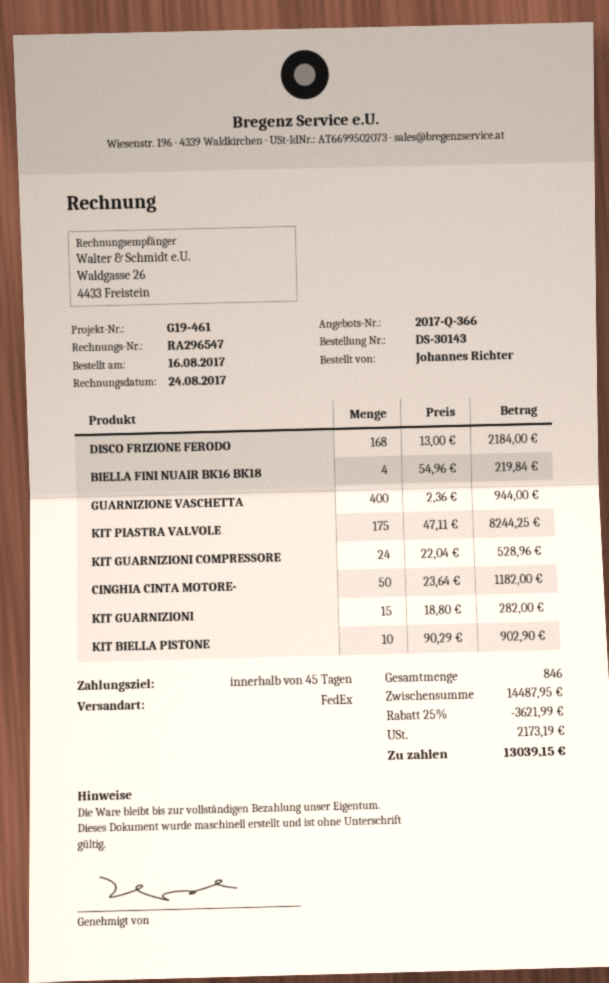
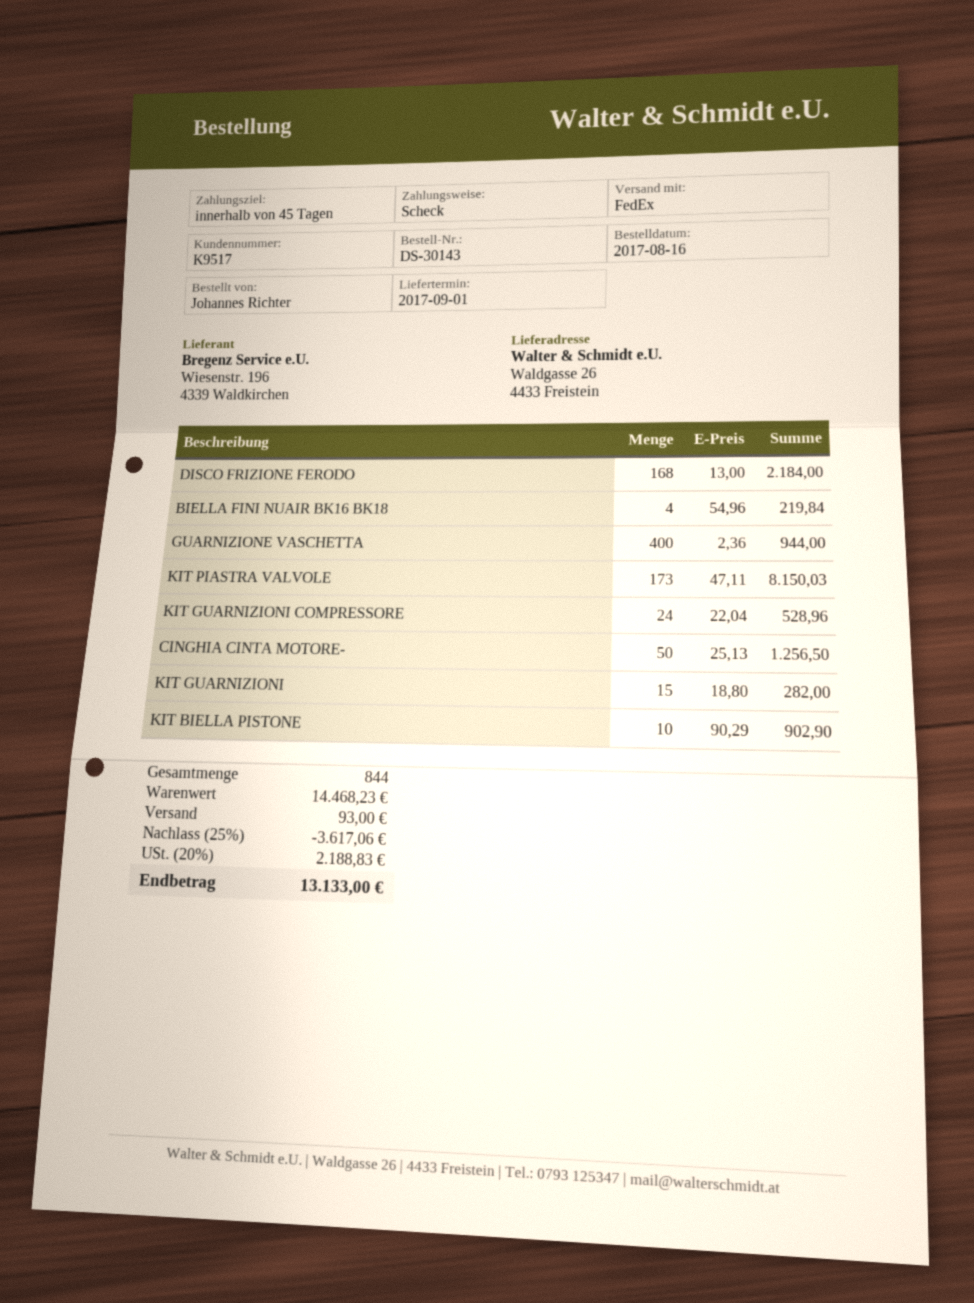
KIT PIASTRA VALVOLE: 175 x 47.11 = 8244.25 -> 173 x 47.11 = 8150.03
CINGHIA CINTA MOTORE-: 50 x 23.64 = 1182.00 -> 50 x 25.13 = 1256.50
total quantity: 846 -> 844
subtotal: 14487.95 -> 14468.23
discount: 25% = 3621.99 -> 25% = 3617.06
shipping: none -> 93.00
tax: 2173.19 -> 2188.83
total: 13039.15 -> 13133.00

